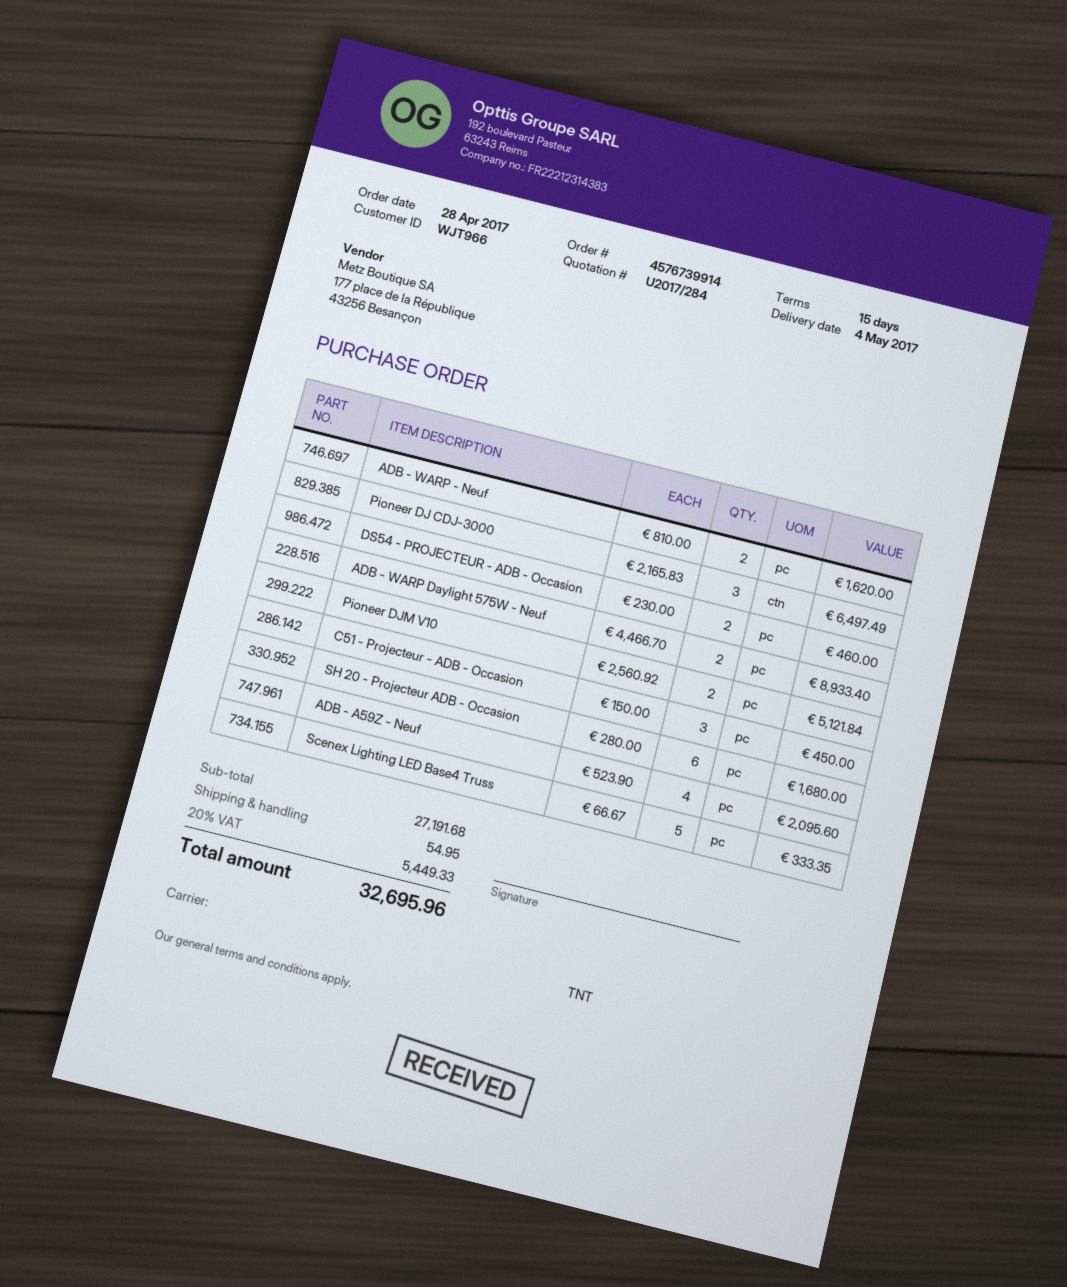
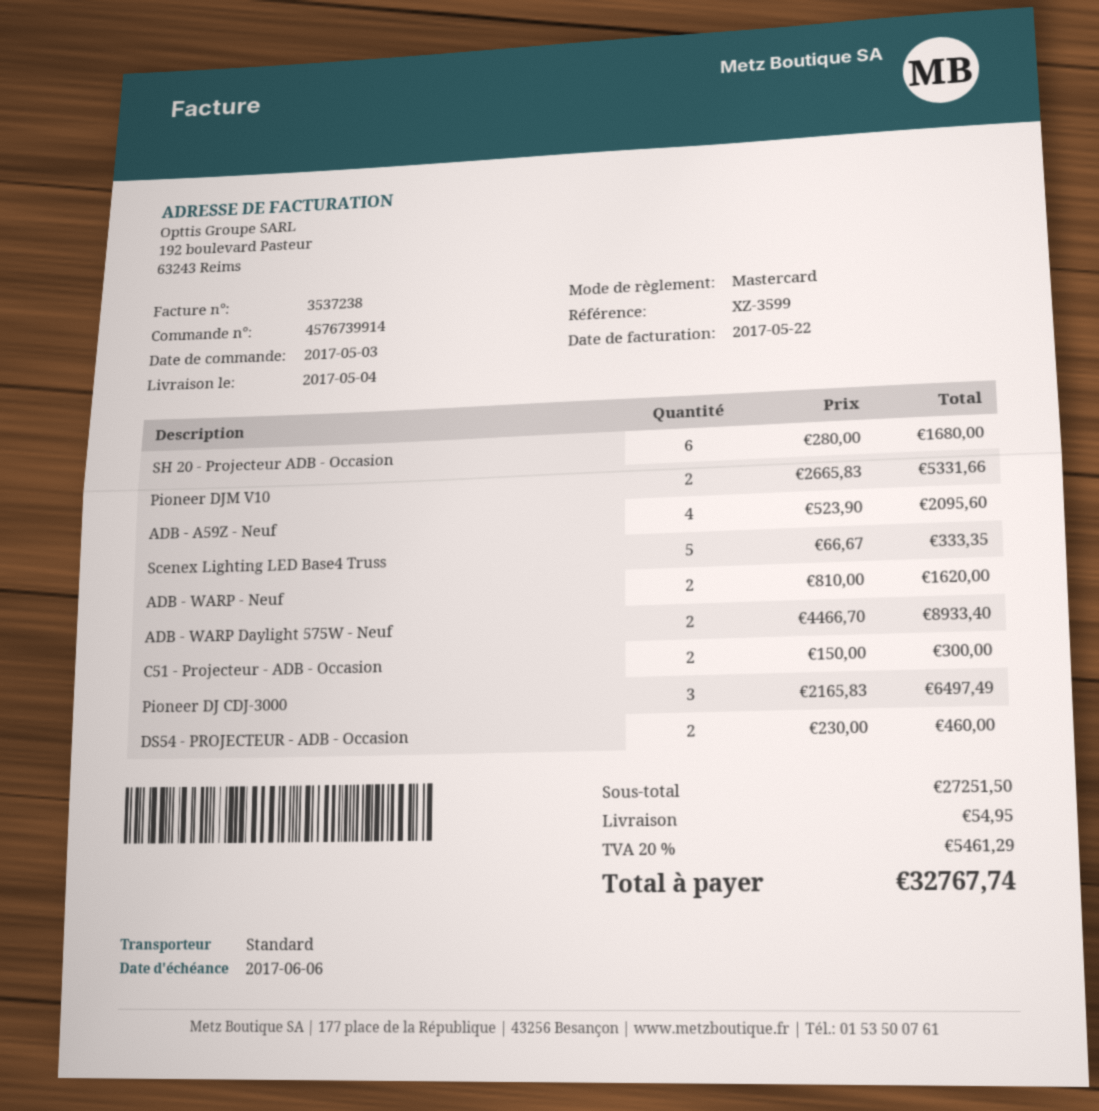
order date: 2017-04-28 -> 2017-05-03
shipping method: TNT -> standard
Pioneer DJM V10: 2 x 2560.92 = 5121.84 -> 2 x 2665.83 = 5331.66
C51 - Projecteur - ADB - Occasion: 3 x 150.00 = 450.00 -> 2 x 150.00 = 300.00
subtotal: 27191.68 -> 27251.50
tax: 20% = 5449.33 -> 20% = 5461.29
total: 32695.96 -> 32767.74

